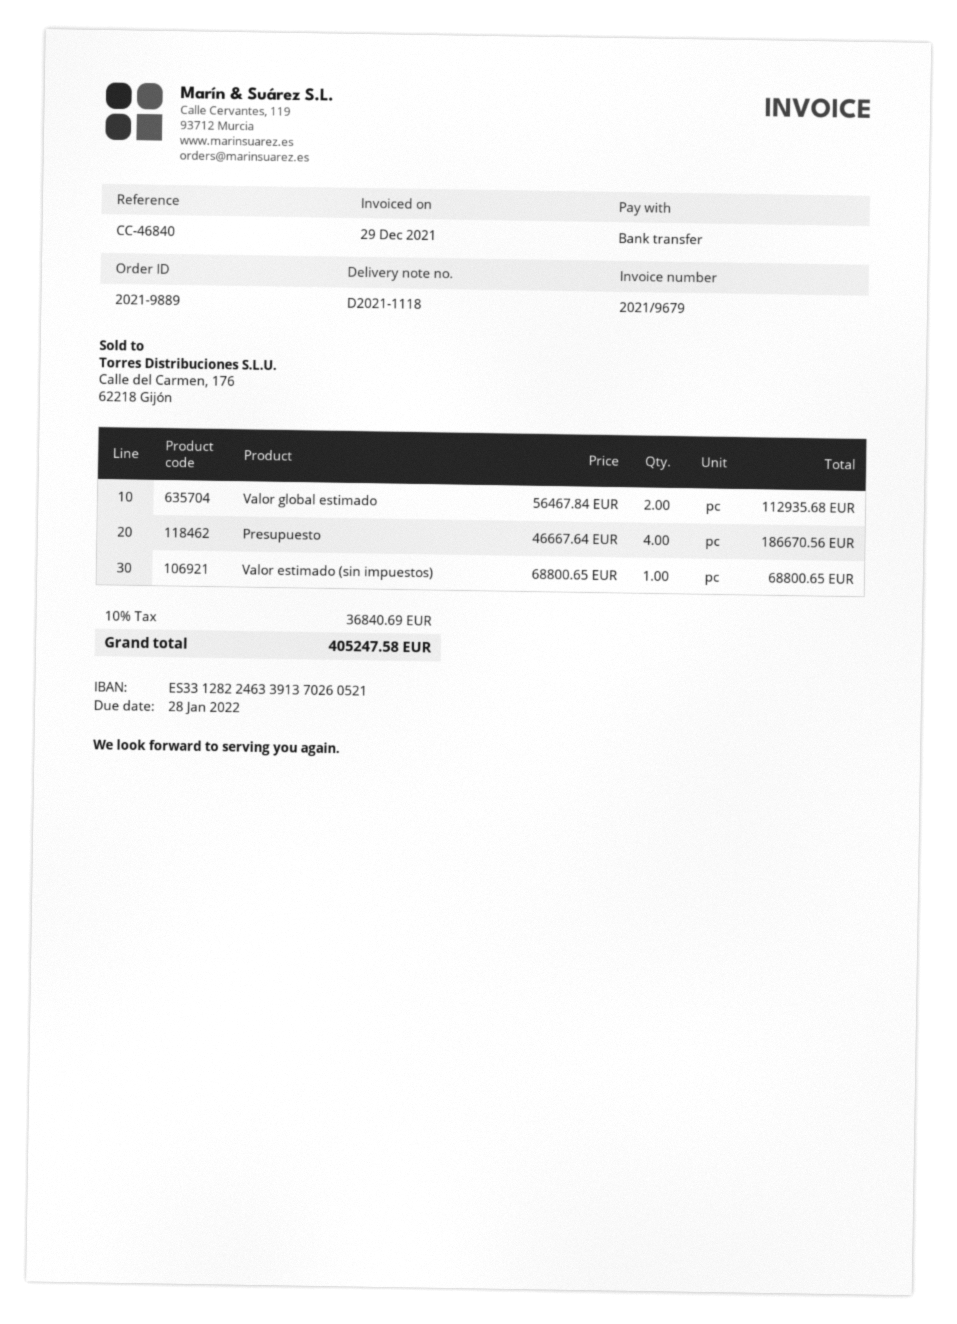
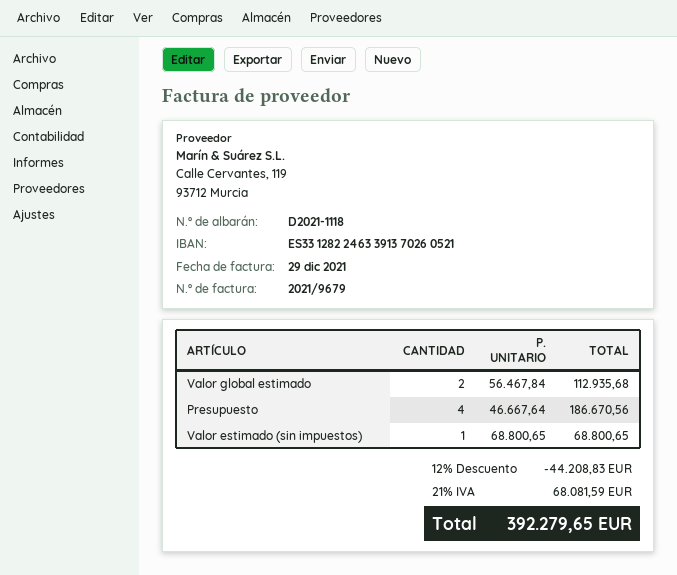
discount: none -> 12% = 44208.83
tax: 10% = 36840.69 -> 21% = 68081.59
total: 405247.58 -> 392279.65

